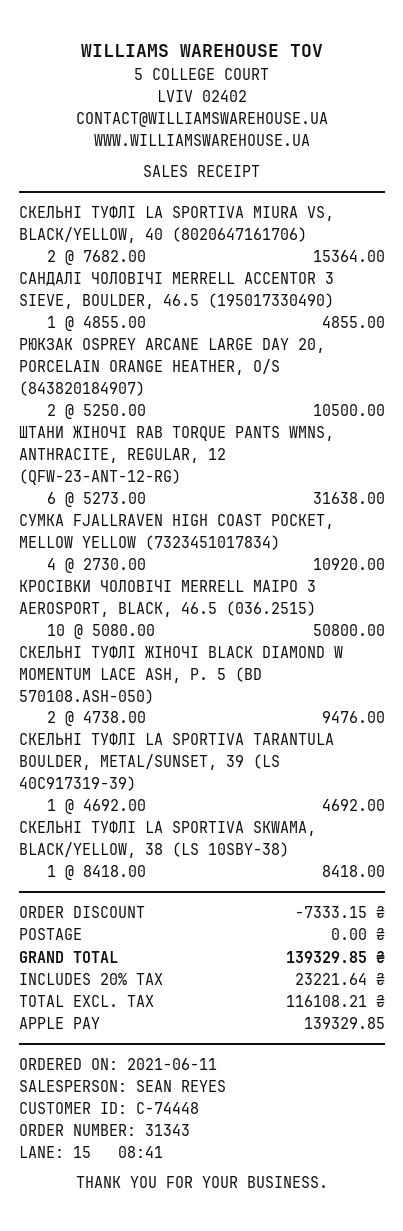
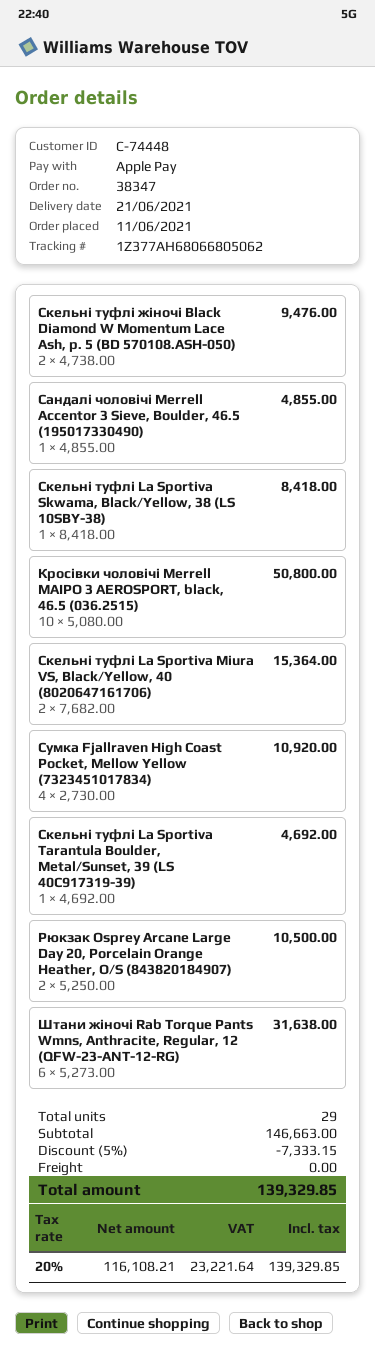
order number: 31343 -> 38347

